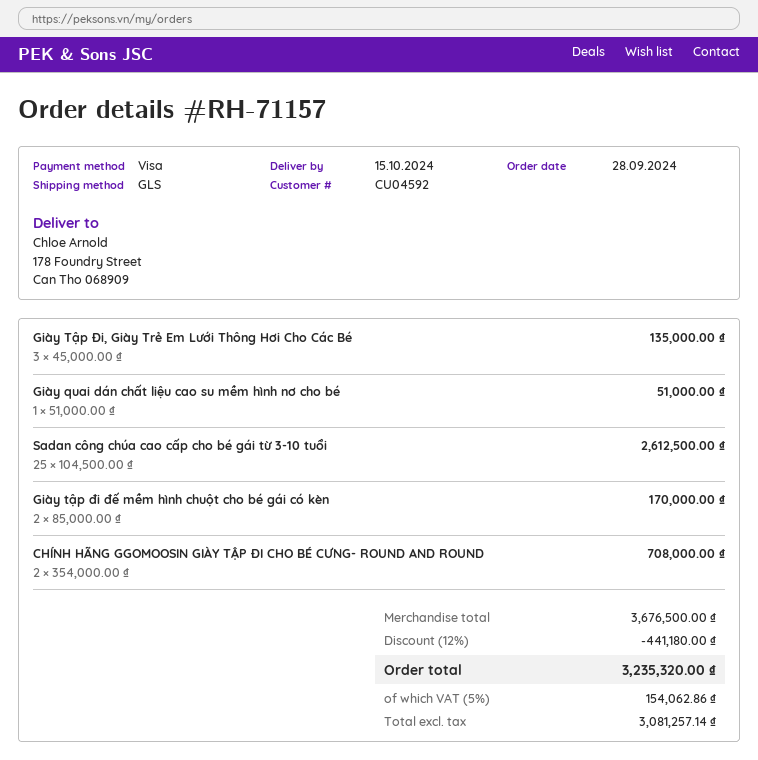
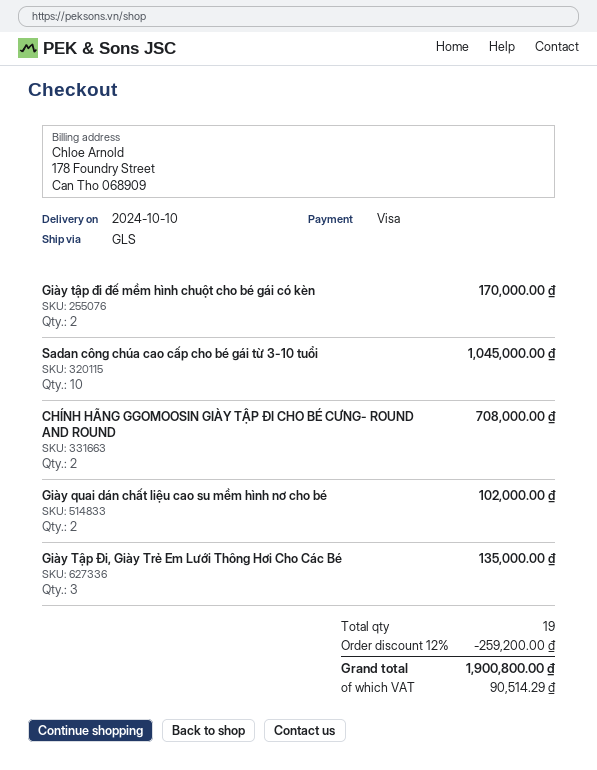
delivery date: 2024-10-15 -> 2024-10-10
Giày quai dán chất liệu cao su mềm hình nơ cho bé: 1 for 51000.00 -> 2 for 102000.00
Sadan công chúa cao cấp cho bé gái từ 3-10 tuổi: 25 for 2612500.00 -> 10 for 1045000.00
discount: 12% = 441180.00 -> 12% = 259200.00
tax: 154062.86 -> 90514.29
total: 3235320.00 -> 1900800.00

